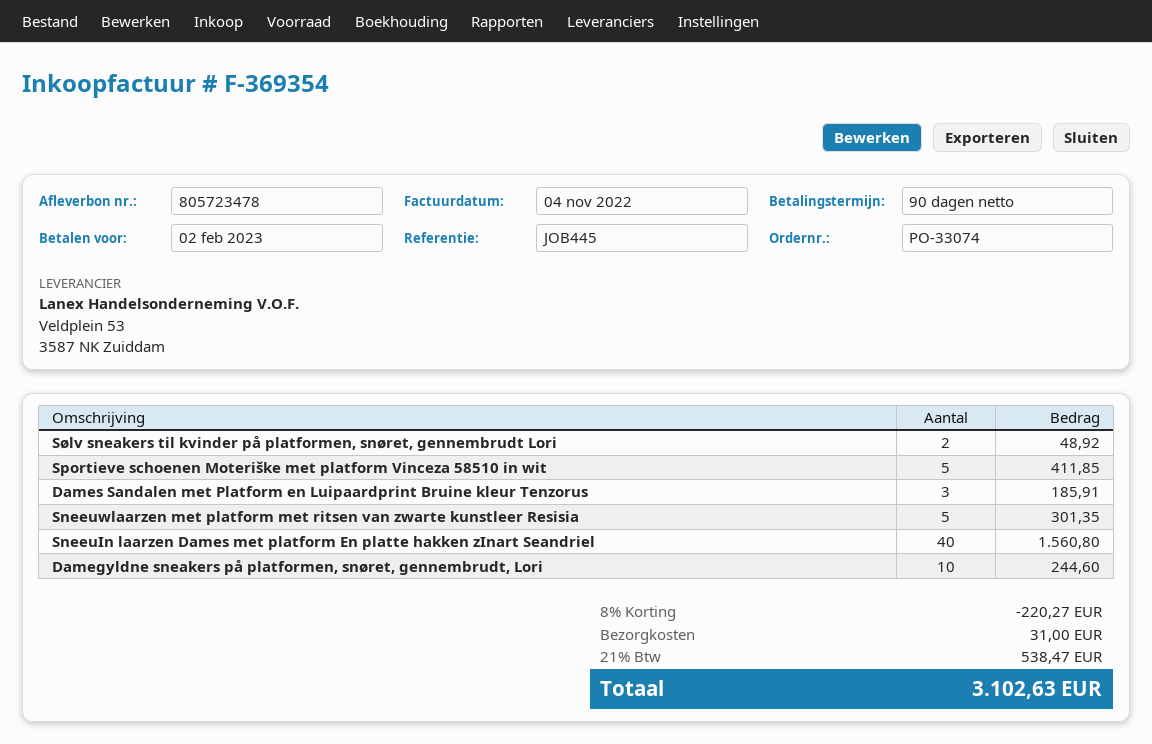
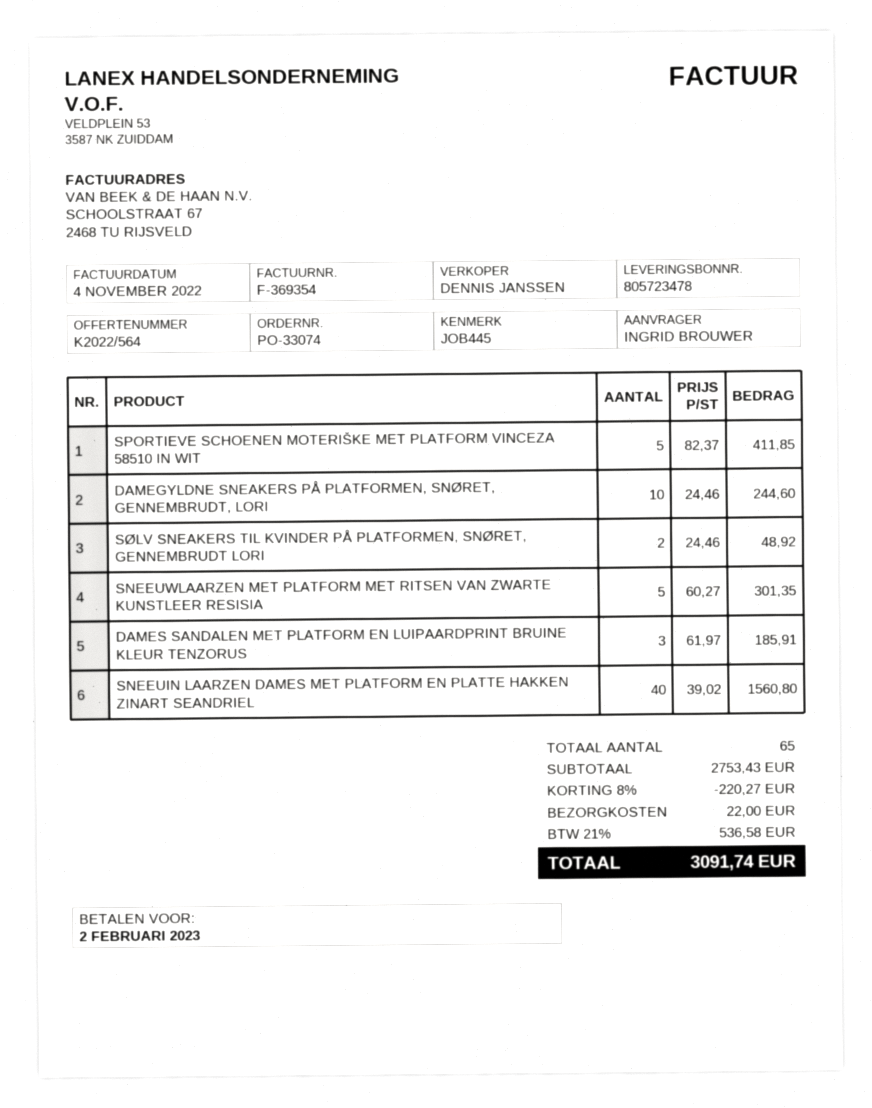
shipping: 31.00 -> 22.00
tax: 21% = 538.47 -> 21% = 536.58
total: 3102.63 -> 3091.74

